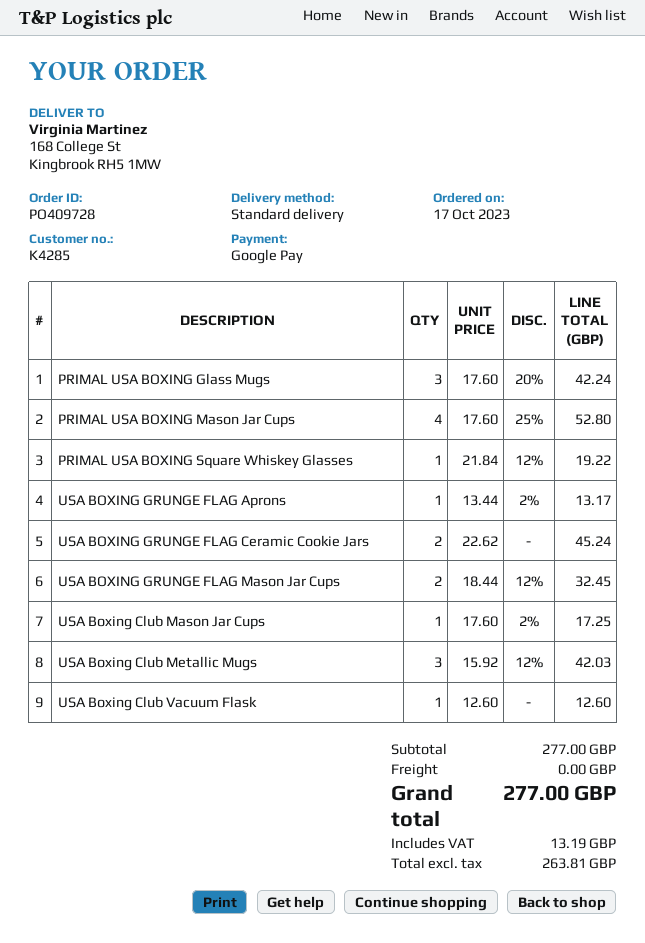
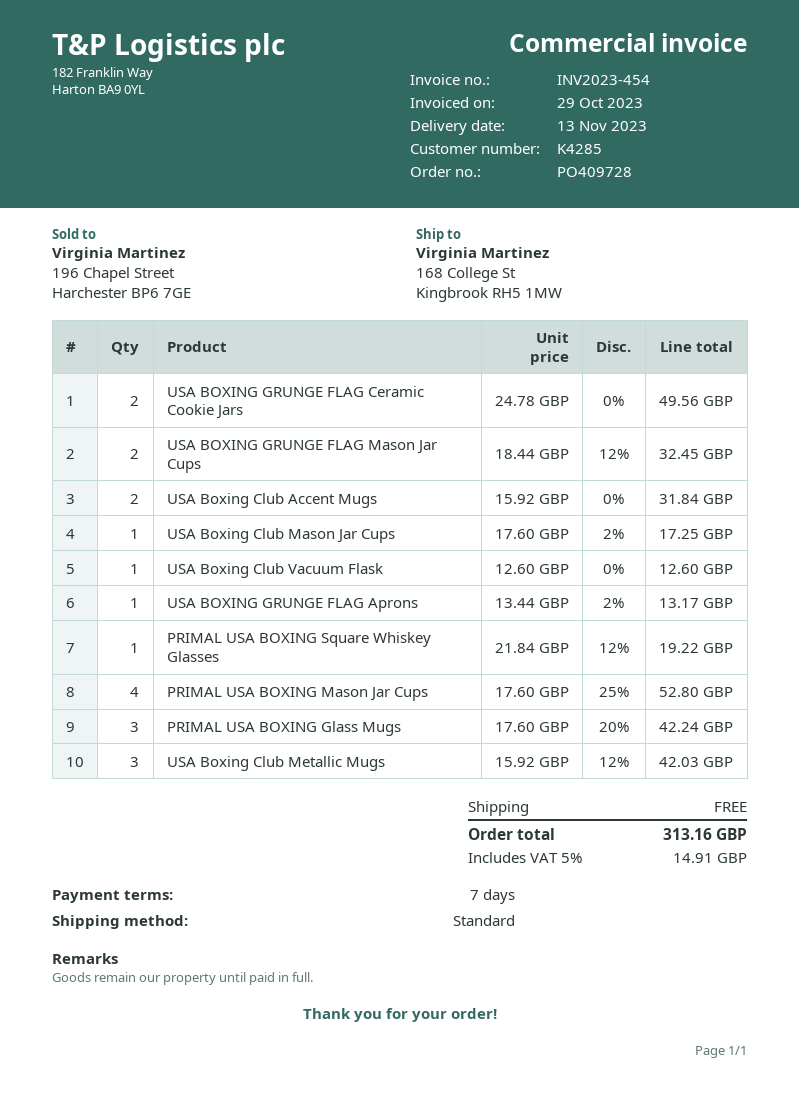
USA BOXING GRUNGE FLAG Ceramic Cookie Jars: 2 x 22.62 = 45.24 -> 2 x 24.78 = 49.56
USA Boxing Club Accent Mugs: none -> 2 x 15.92 = 31.84
tax: 13.19 -> 14.91
total: 277.00 -> 313.16

